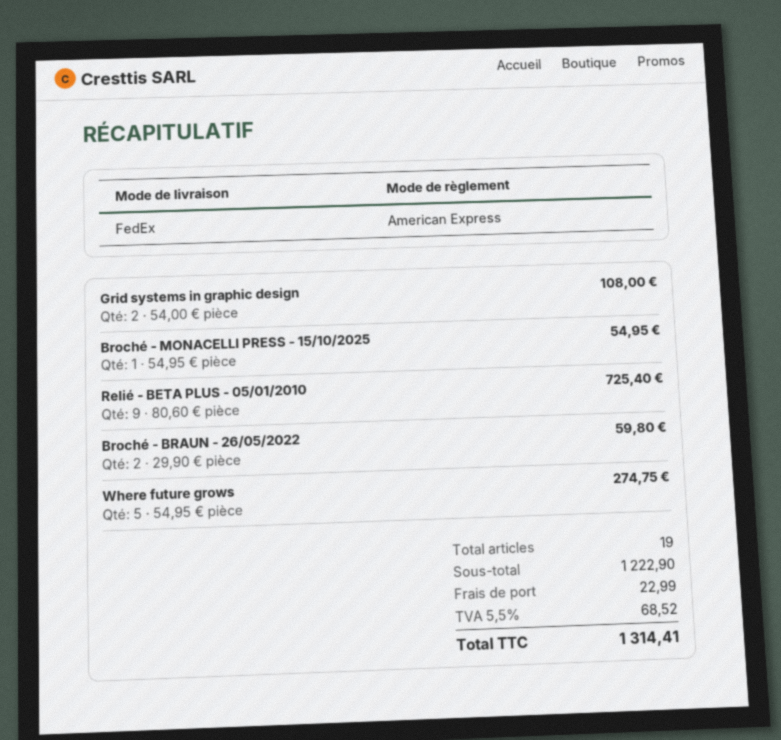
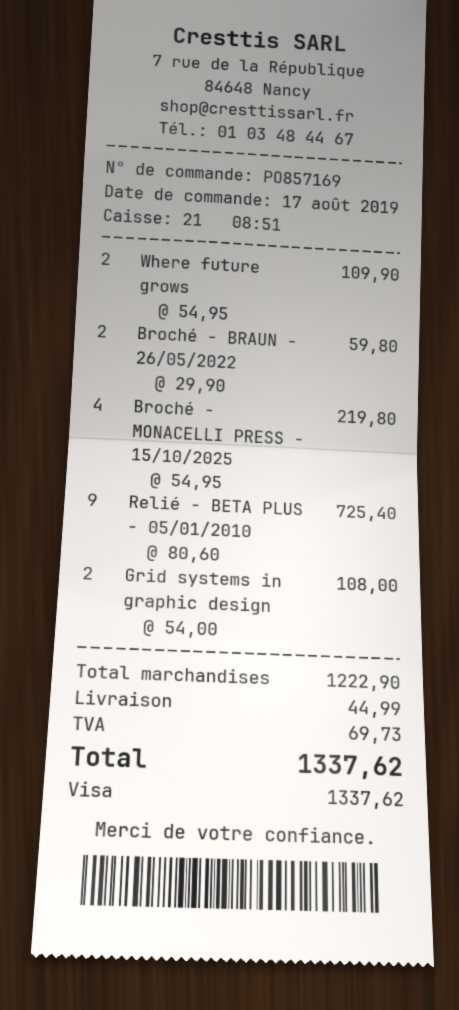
payment method: American Express -> Visa
Broché - MONACELLI PRESS - 15/10/2025: 1 x 54.95 = 54.95 -> 4 x 54.95 = 219.80
Where future grows: 5 x 54.95 = 274.75 -> 2 x 54.95 = 109.90
shipping: 22.99 -> 44.99
tax: 68.52 -> 69.73
total: 1314.41 -> 1337.62

